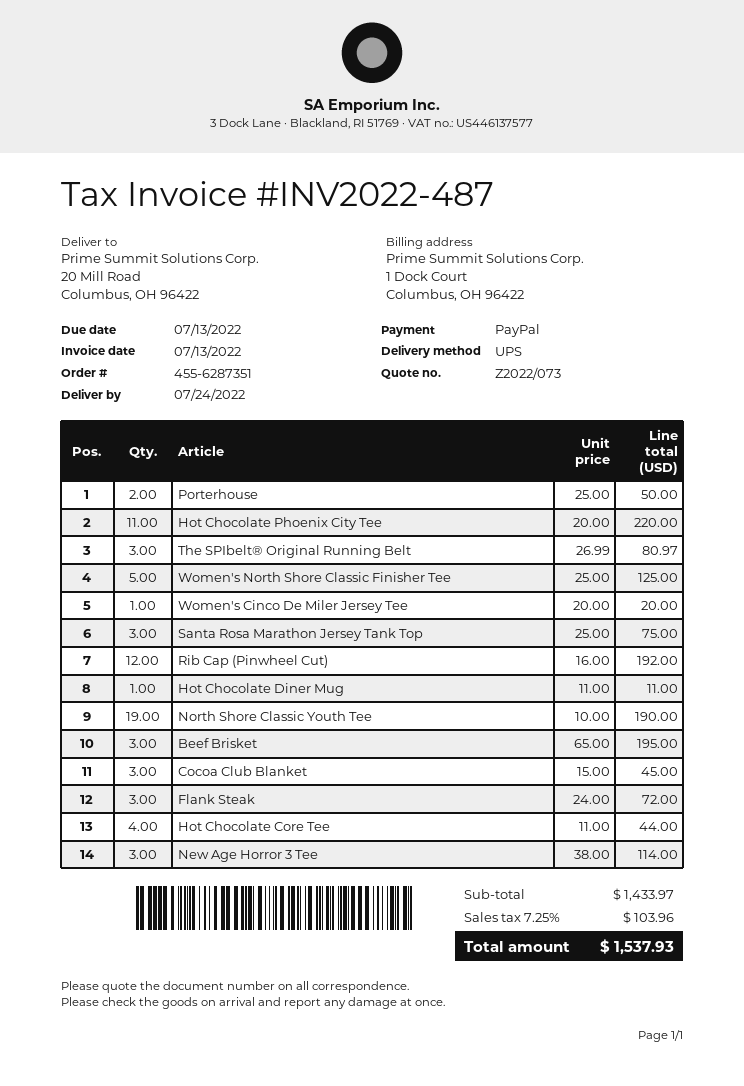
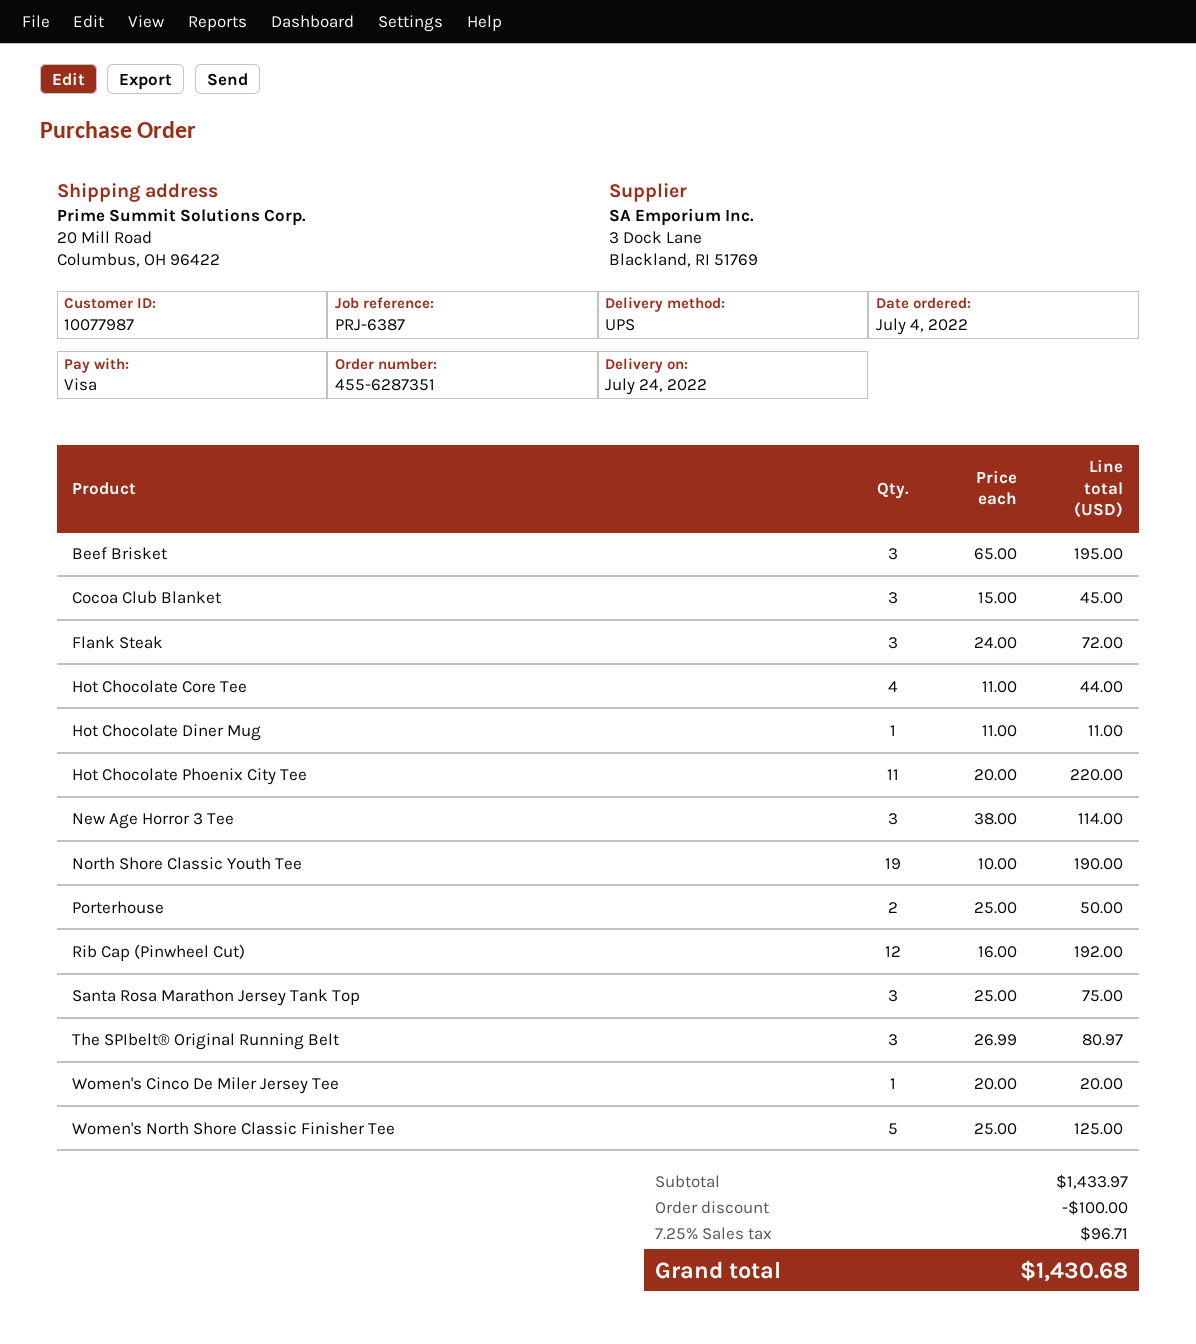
payment method: PayPal -> Visa
discount: none -> 100.00
tax: 7.25% = 103.96 -> 7.25% = 96.71
total: 1537.93 -> 1430.68

